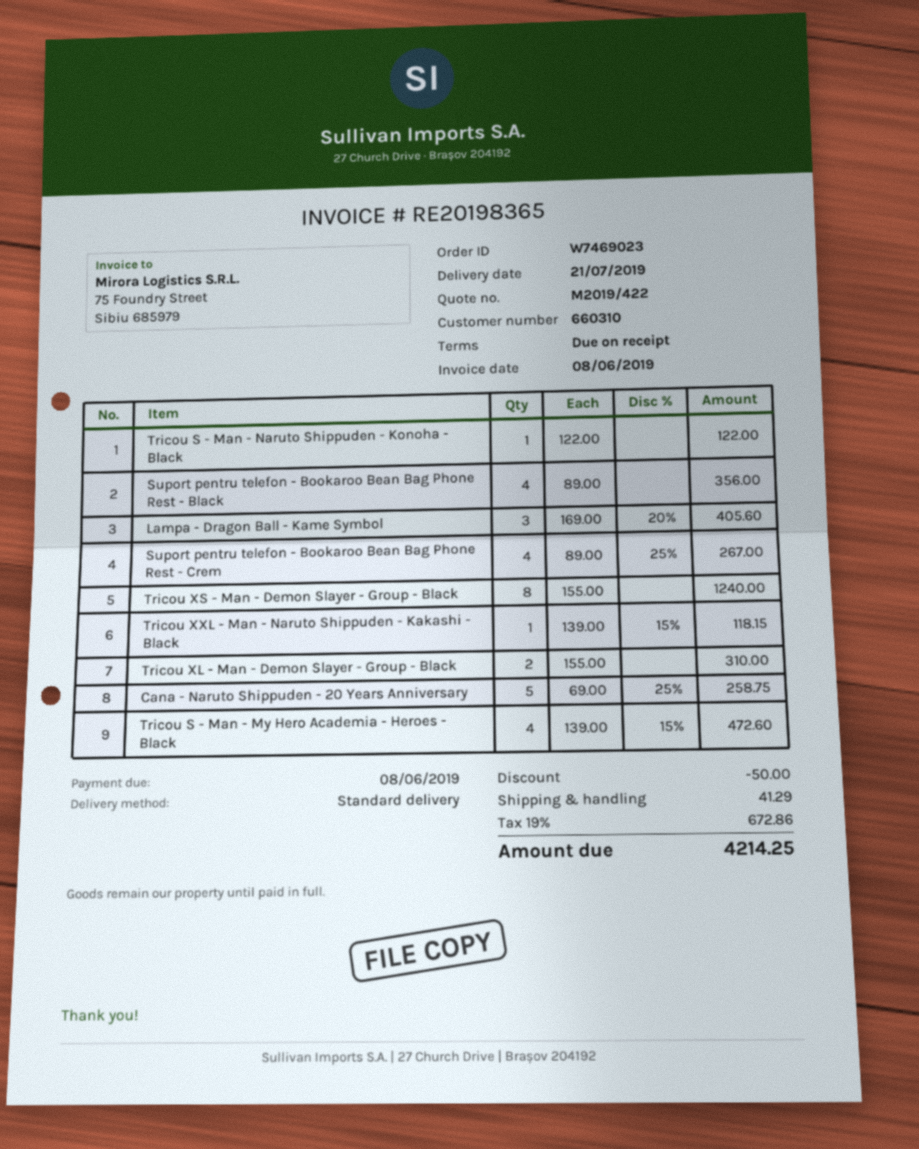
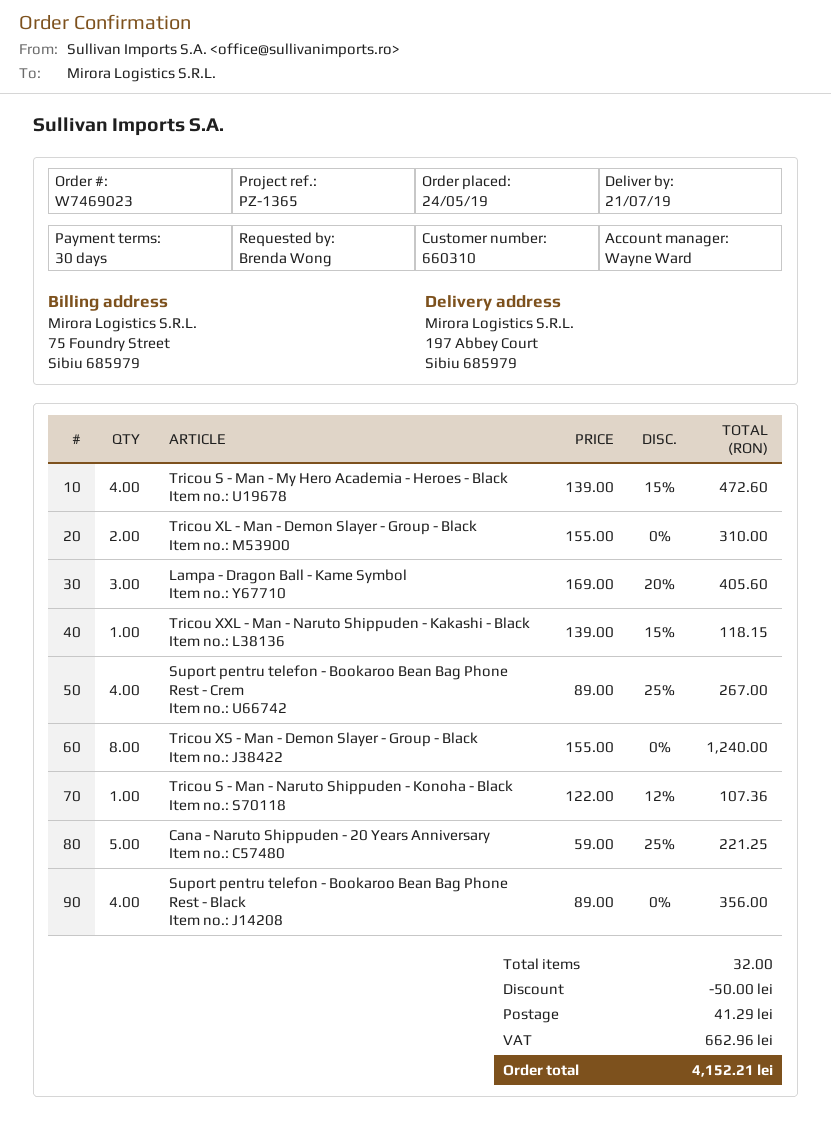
payment terms: on receipt -> 30 days
Tricou S - Man - Naruto Shippuden - Konoha - Black: 1 x 122.00 = 122.00 -> 1 x 122.00 - 12% = 107.36
Cana - Naruto Shippuden - 20 Years Anniversary: 5 x 69.00 - 25% = 258.75 -> 5 x 59.00 - 25% = 221.25
tax: 672.86 -> 662.96
total: 4214.25 -> 4152.21

